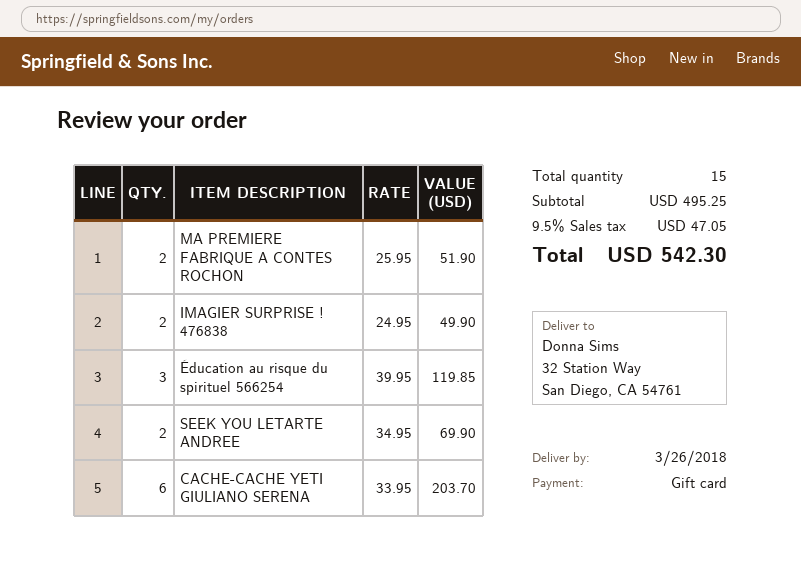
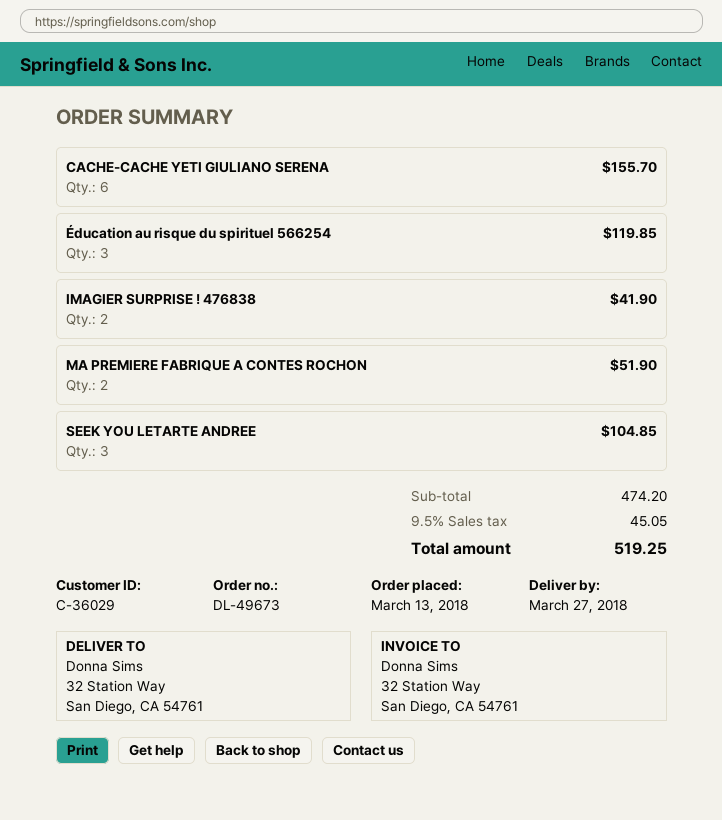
delivery date: 2018-03-26 -> 2018-03-27
IMAGIER SURPRISE ! 476838: 2 for 49.90 -> 2 for 41.90
SEEK YOU LETARTE ANDREE: 2 for 69.90 -> 3 for 104.85
CACHE-CACHE YETI GIULIANO SERENA: 6 for 203.70 -> 6 for 155.70
subtotal: 495.25 -> 474.20
tax: 9.5% = 47.05 -> 9.5% = 45.05
total: 542.30 -> 519.25

